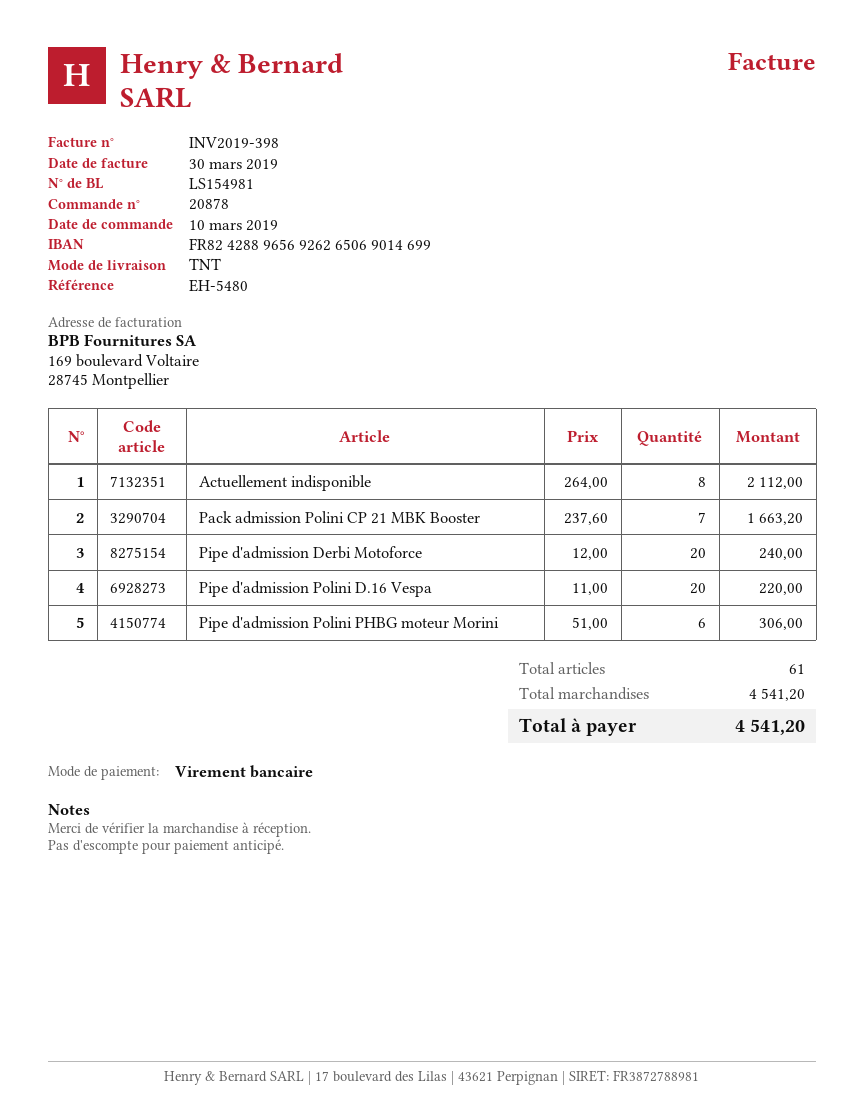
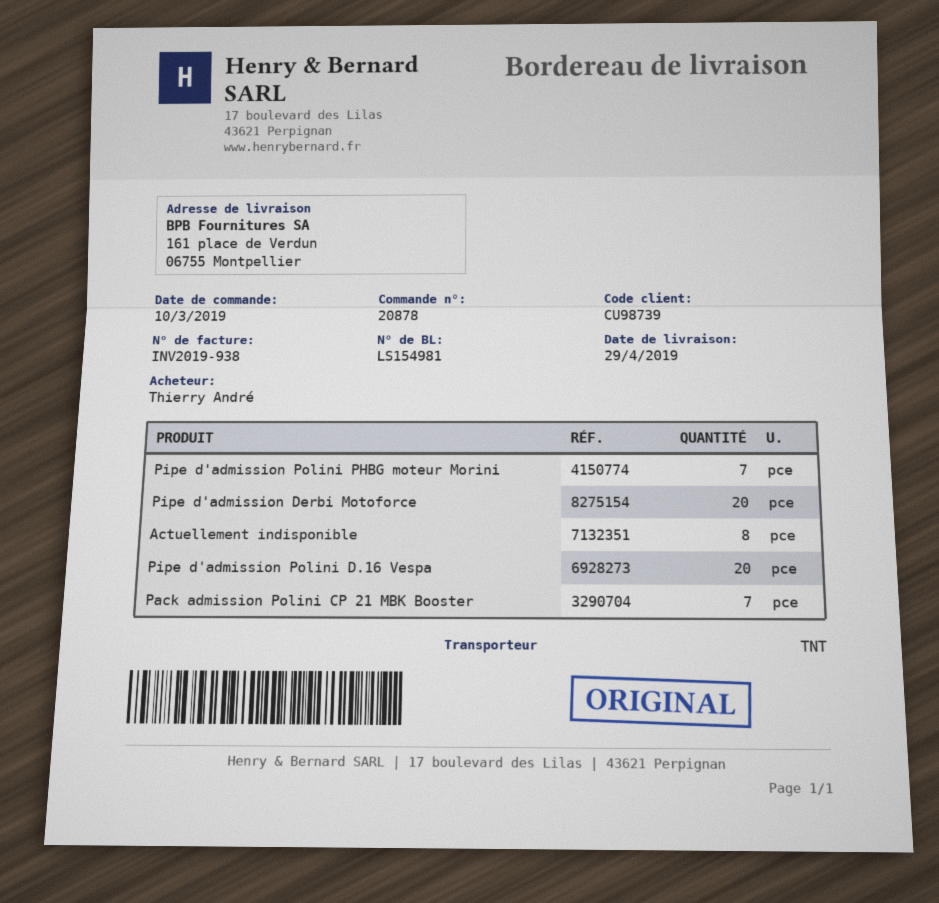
invoice number: INV2019-398 -> INV2019-938
Pipe d'admission Polini PHBG moteur Morini: 6 -> 7

